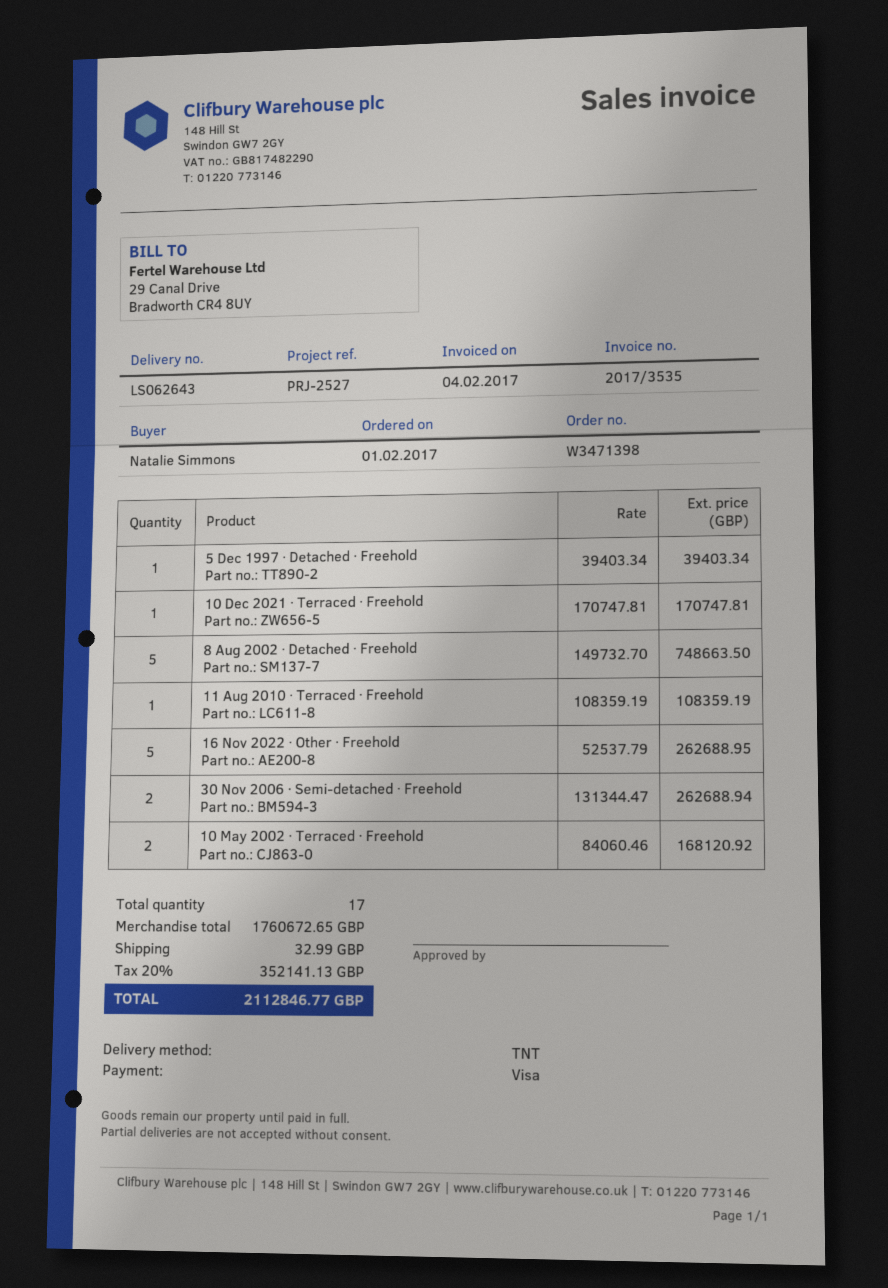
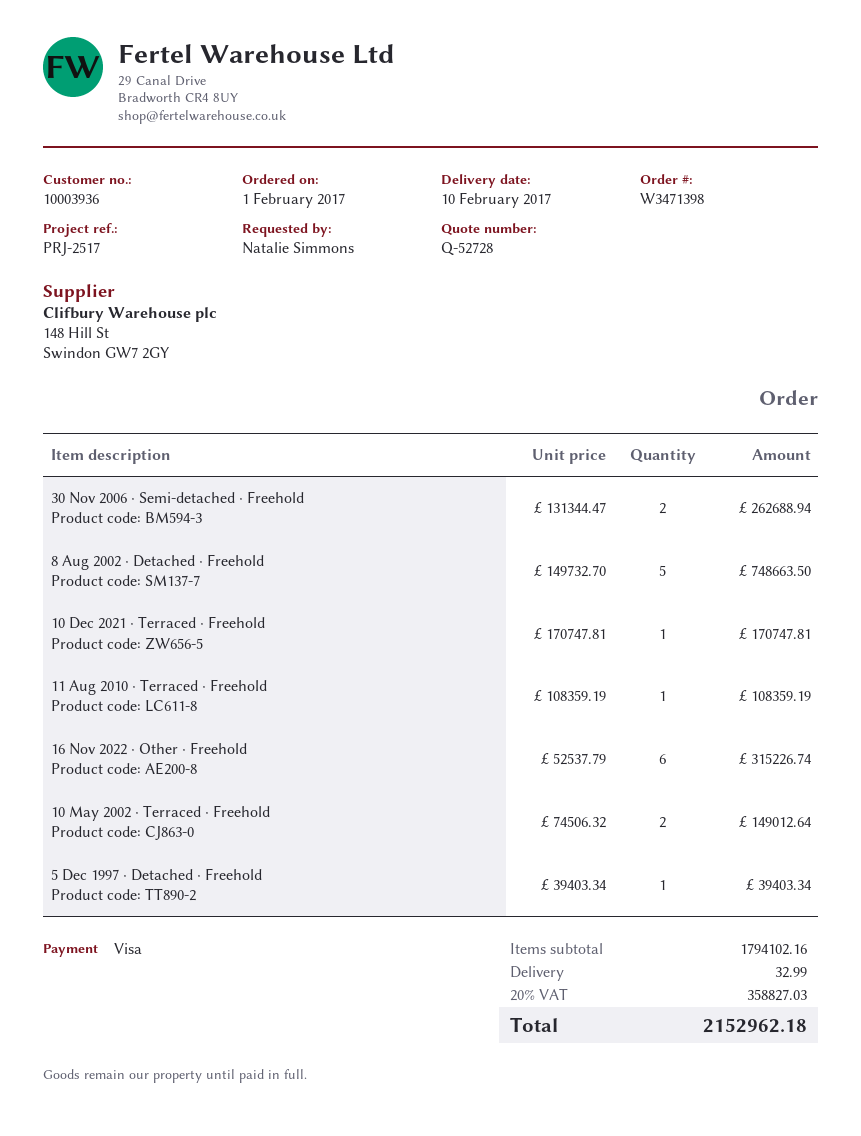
reference: PRJ-2527 -> PRJ-2517
16 Nov 2022 · Other · Freehold: 5 x 52537.79 = 262688.95 -> 6 x 52537.79 = 315226.74
10 May 2002 · Terraced · Freehold: 2 x 84060.46 = 168120.92 -> 2 x 74506.32 = 149012.64
subtotal: 1760672.65 -> 1794102.16
tax: 20% = 352141.13 -> 20% = 358827.03
total: 2112846.77 -> 2152962.18

